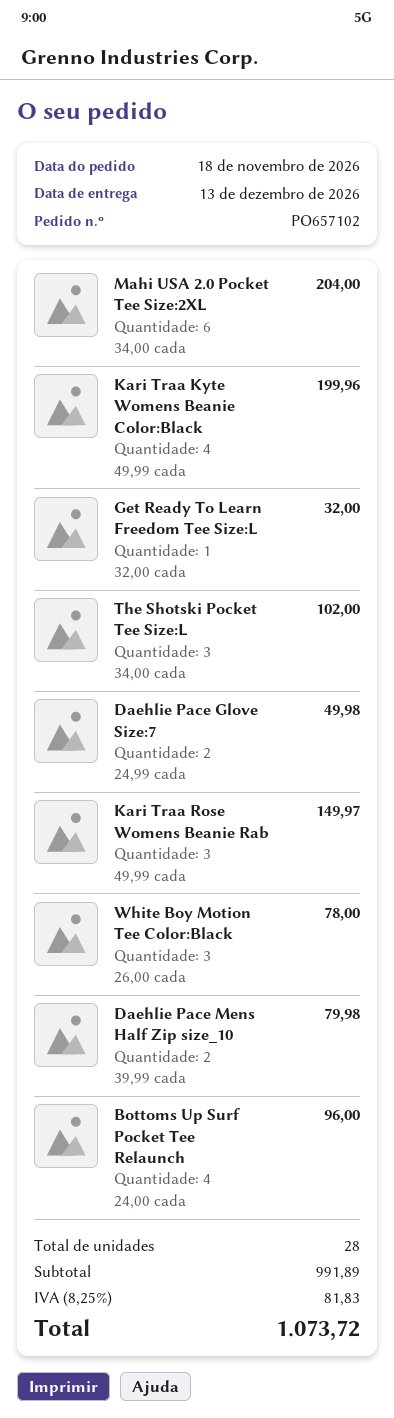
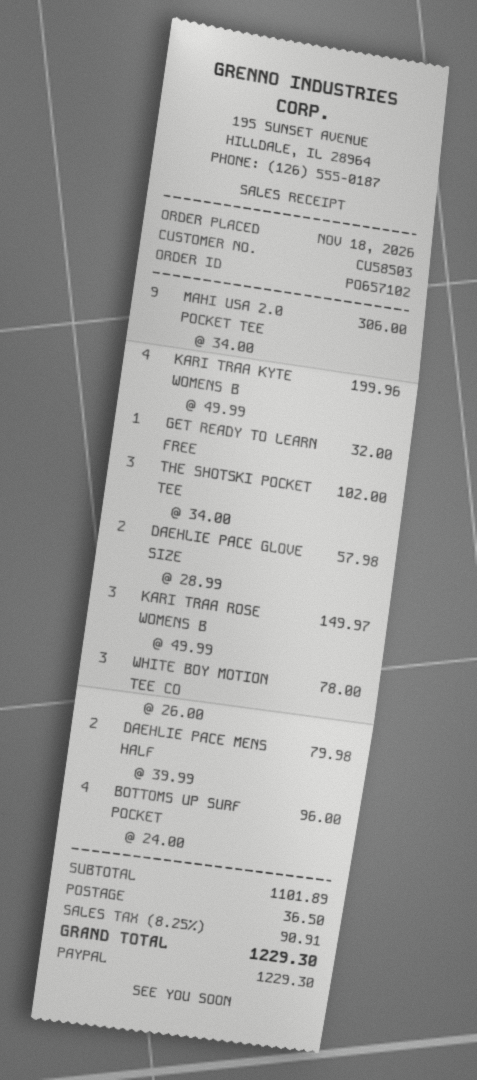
Mahi USA 2.0 Pocket Tee Size:2XL: 6 x 34.00 = 204.00 -> 9 x 34.00 = 306.00
Daehlie Pace Glove Size:7: 2 x 24.99 = 49.98 -> 2 x 28.99 = 57.98
subtotal: 991.89 -> 1101.89
shipping: none -> 36.50
tax: 8.25% = 81.83 -> 8.25% = 90.91
total: 1073.72 -> 1229.30

